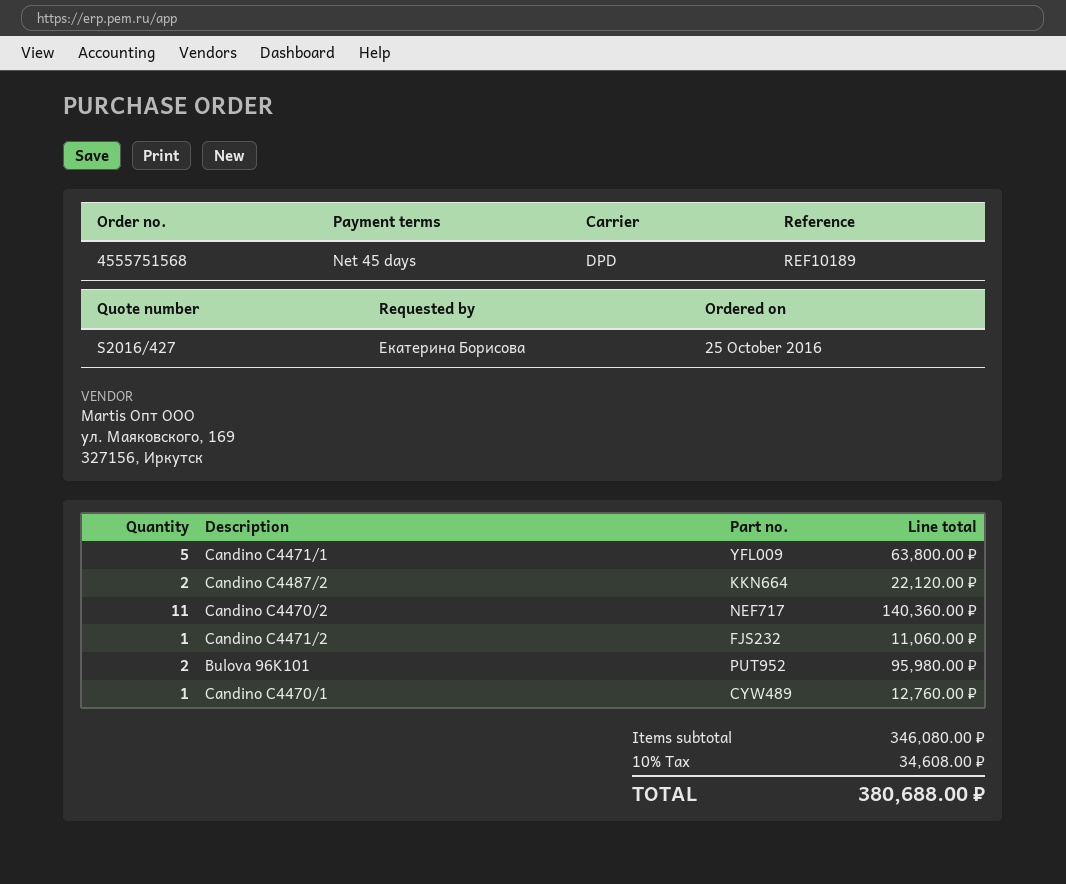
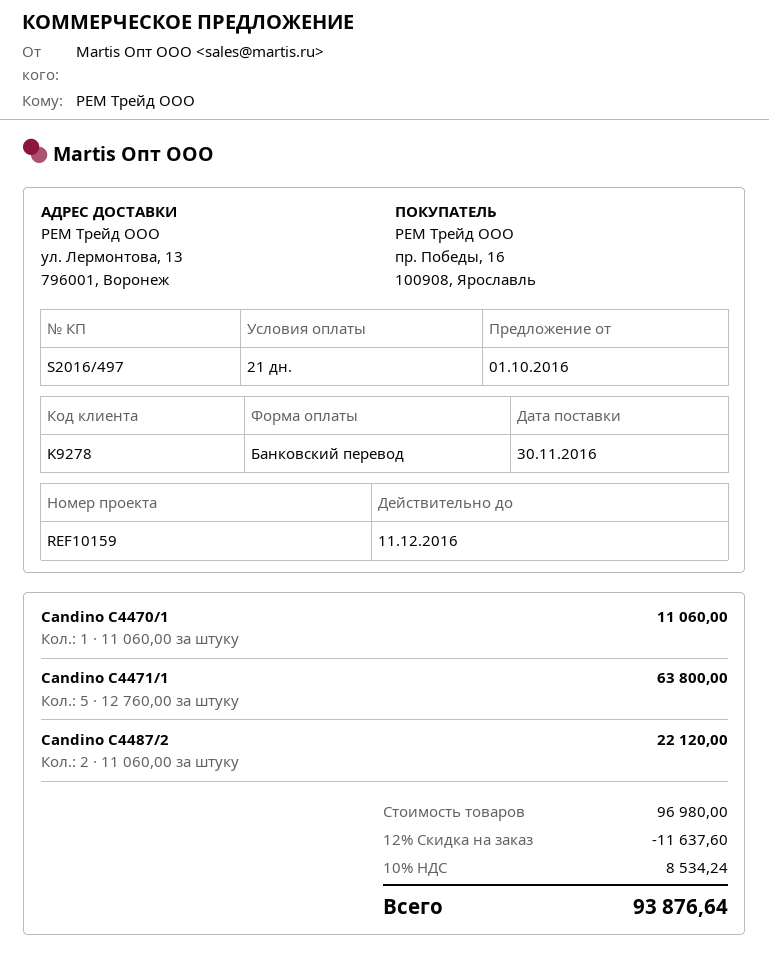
quote number: S2016/427 -> S2016/497
payment terms: 45 days -> 21 days
reference: REF10189 -> REF10159
Candino C4470/2: 11 for 140360.00 -> none
Candino C4471/2: 1 for 11060.00 -> none
Bulova 96K101: 2 for 95980.00 -> none
Candino C4470/1: 1 for 12760.00 -> 1 for 11060.00
subtotal: 346080.00 -> 96980.00
discount: none -> 12% = 11637.60
tax: 10% = 34608.00 -> 10% = 8534.24
total: 380688.00 -> 93876.64

